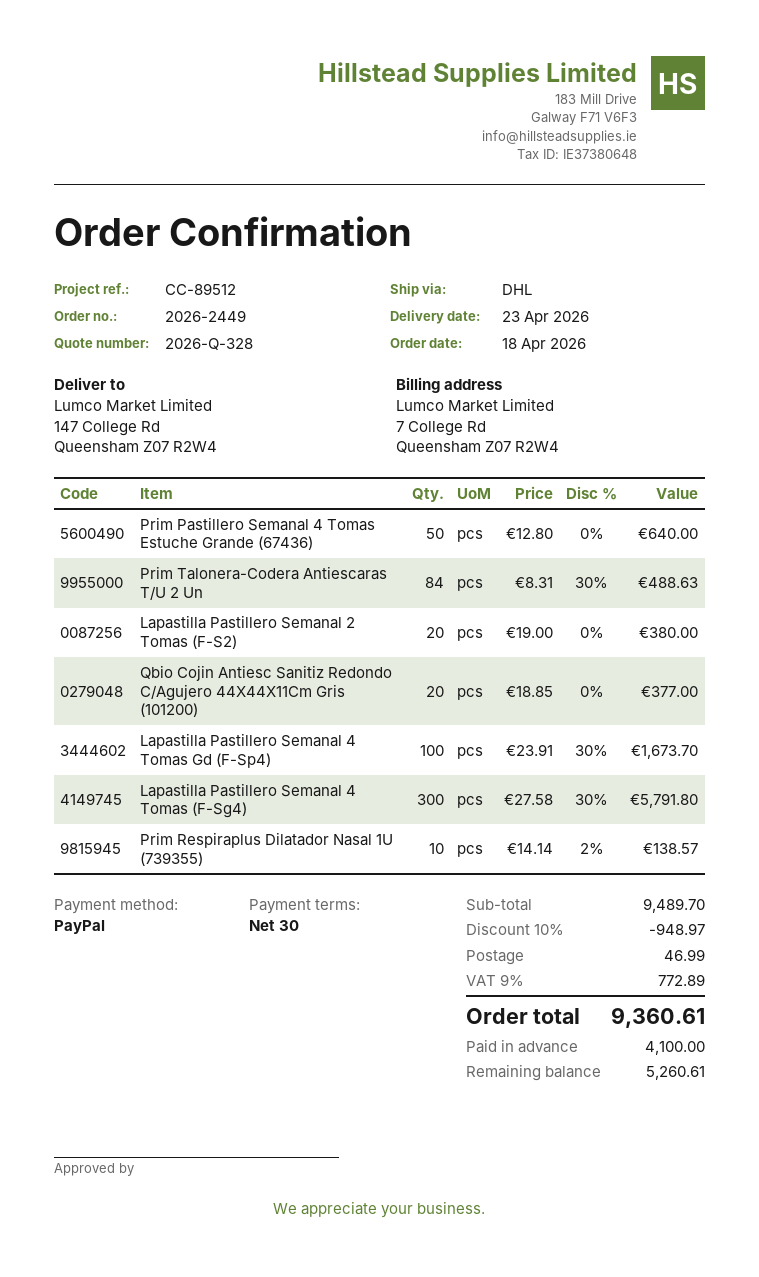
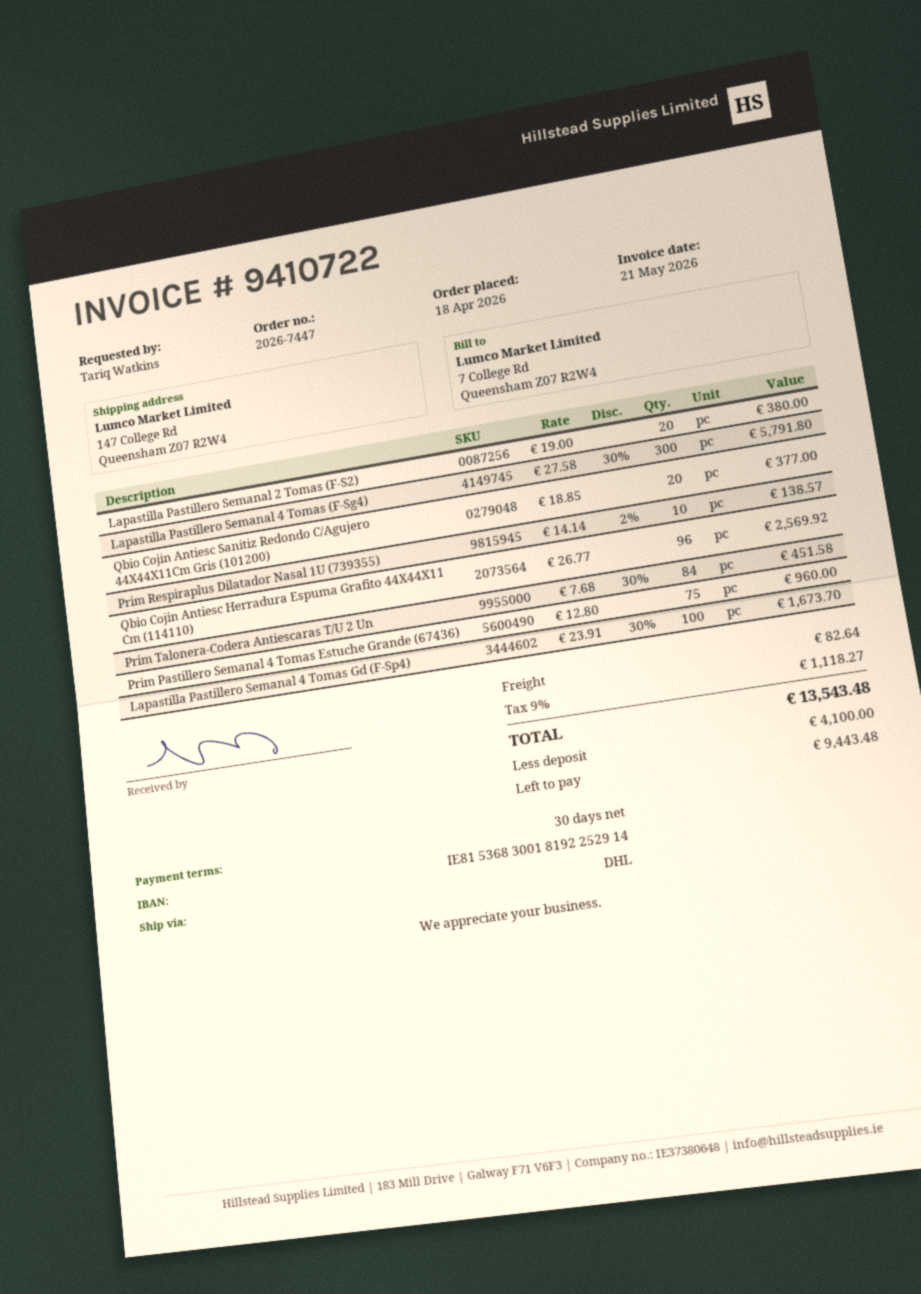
order number: 2026-2449 -> 2026-7447
Prim Pastillero Semanal 4 Tomas Estuche Grande (67436): 50 x 12.80 = 640.00 -> 75 x 12.80 = 960.00
Prim Talonera-Codera Antiescaras T/U 2 Un: 84 x 8.31 - 30% = 488.63 -> 84 x 7.68 - 30% = 451.58
Qbio Cojin Antiesc Herradura Espuma Grafito 44X44X11 Cm (114110): none -> 96 x 26.77 = 2569.92
discount: 10% = 948.97 -> none
shipping: 46.99 -> 82.64
tax: 9% = 772.89 -> 9% = 1118.27
total: 9360.61 -> 13543.48
balance: 5260.61 -> 9443.48

